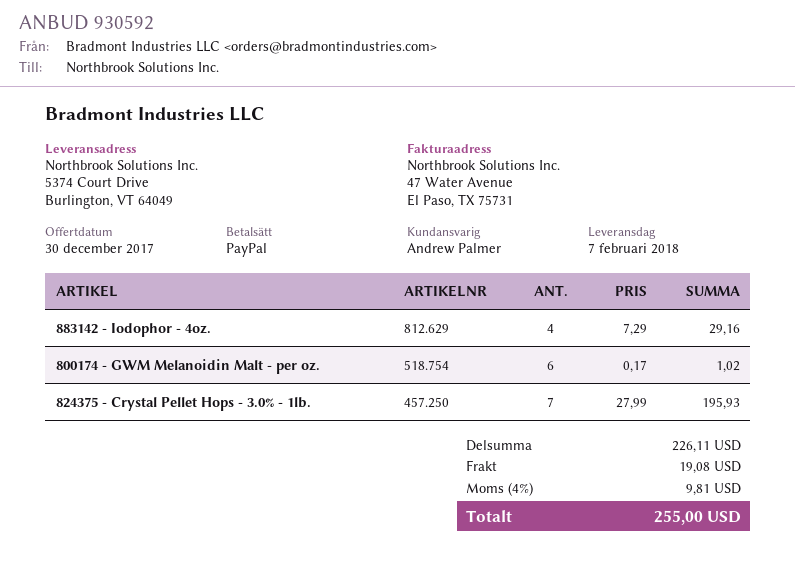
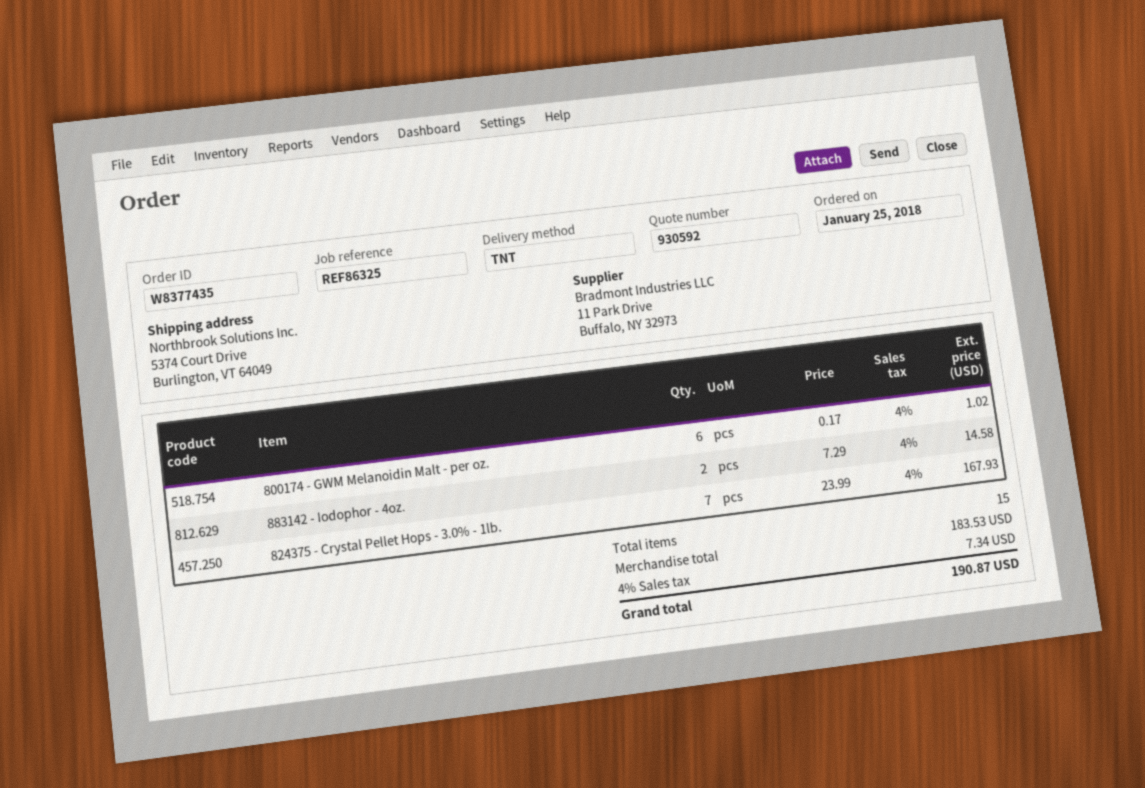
883142 - Iodophor - 4oz.: 4 x 7.29 = 29.16 -> 2 x 7.29 = 14.58
824375 - Crystal Pellet Hops - 3.0% - 1lb.: 7 x 27.99 = 195.93 -> 7 x 23.99 = 167.93
subtotal: 226.11 -> 183.53
shipping: 19.08 -> none
tax: 4% = 9.81 -> 4% = 7.34
total: 255.00 -> 190.87

